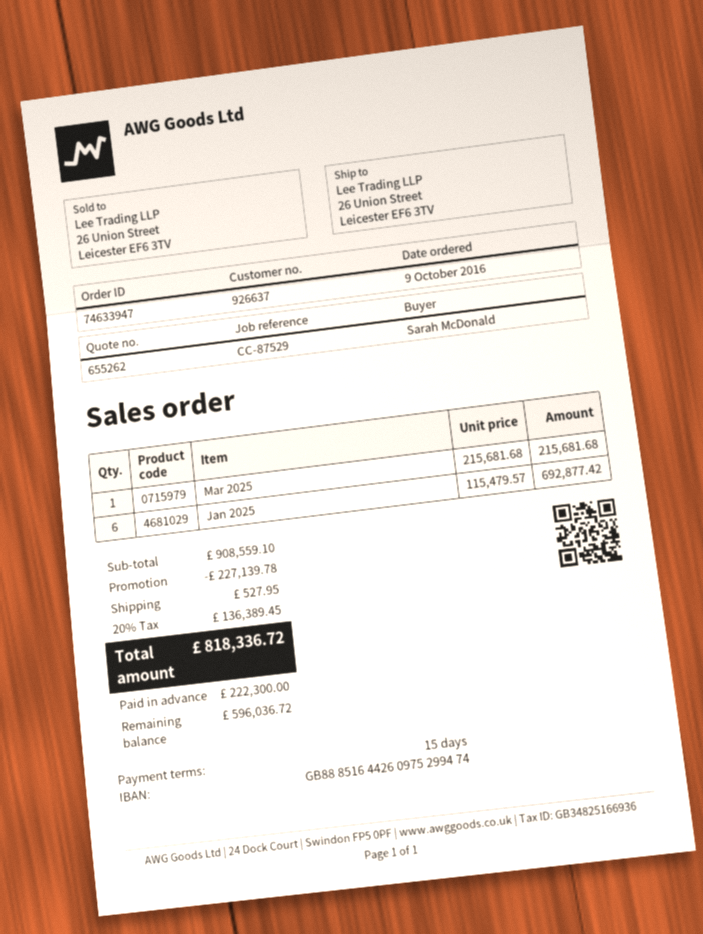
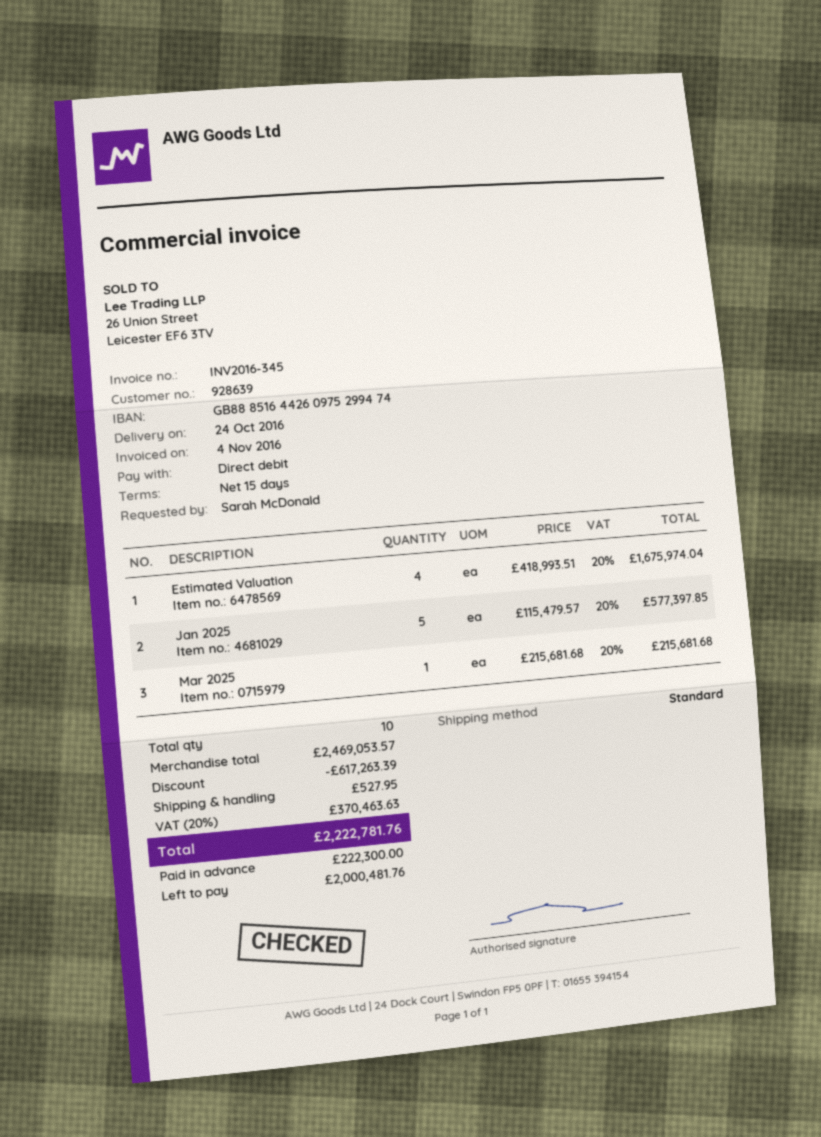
customer number: 926637 -> 928639
Jan 2025: 6 x 115479.57 = 692877.42 -> 5 x 115479.57 = 577397.85
Estimated Valuation: none -> 4 x 418993.51 = 1675974.04
subtotal: 908559.10 -> 2469053.57
discount: 227139.78 -> 617263.39
tax: 20% = 136389.45 -> 20% = 370463.63
total: 818336.72 -> 2222781.76
balance: 596036.72 -> 2000481.76

